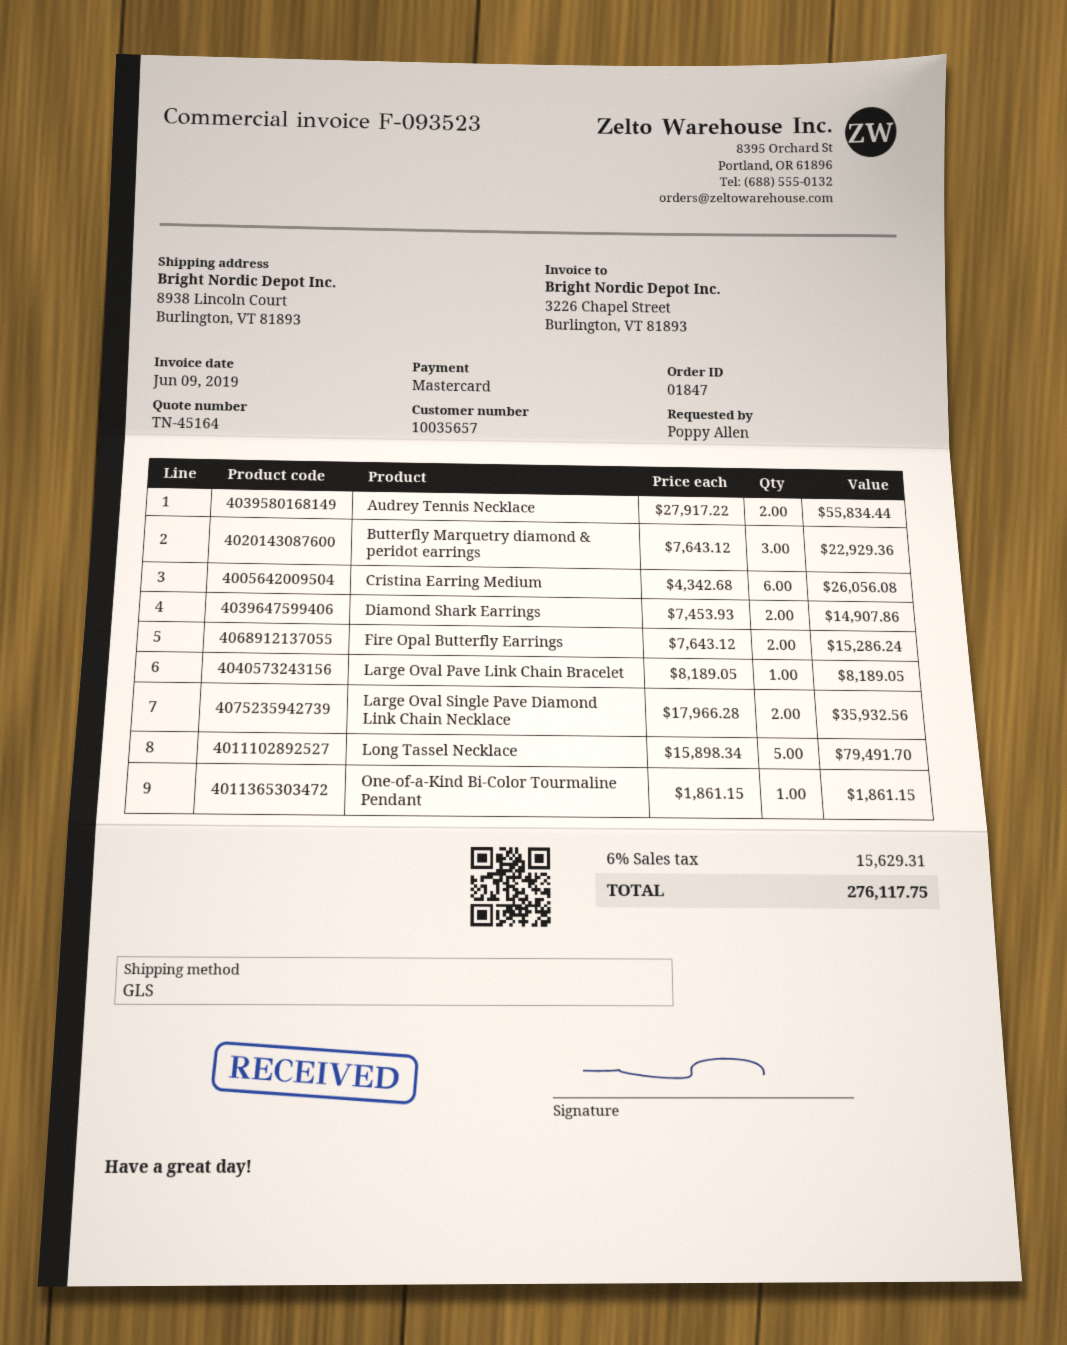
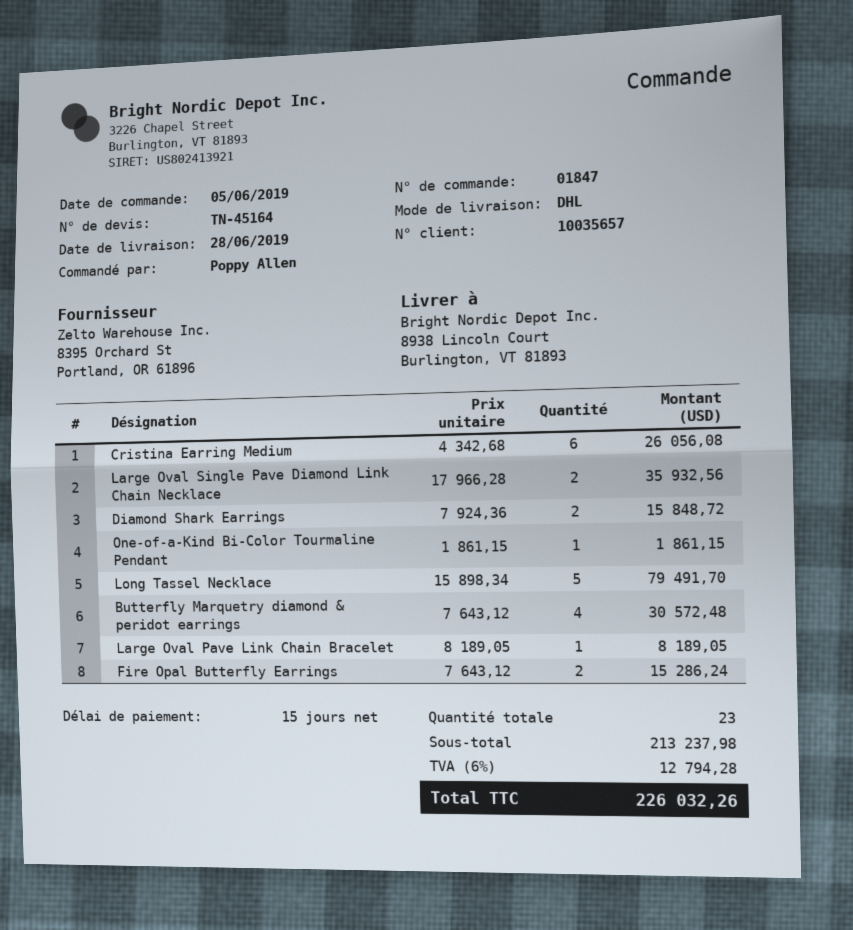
shipping method: GLS -> DHL
Audrey Tennis Necklace: 2 x 27917.22 = 55834.44 -> none
Butterfly Marquetry diamond & peridot earrings: 3 x 7643.12 = 22929.36 -> 4 x 7643.12 = 30572.48
Diamond Shark Earrings: 2 x 7453.93 = 14907.86 -> 2 x 7924.36 = 15848.72
tax: 6% = 15629.31 -> 6% = 12794.28
total: 276117.75 -> 226032.26

